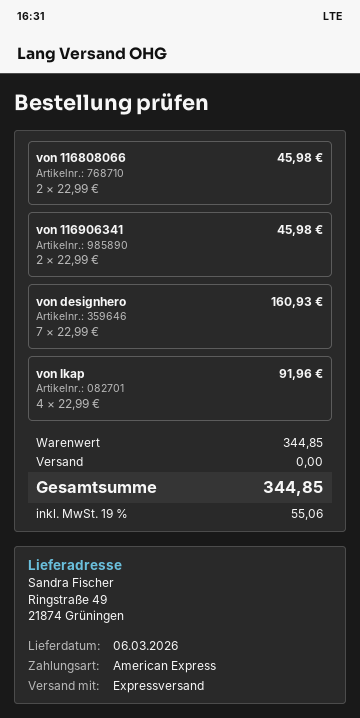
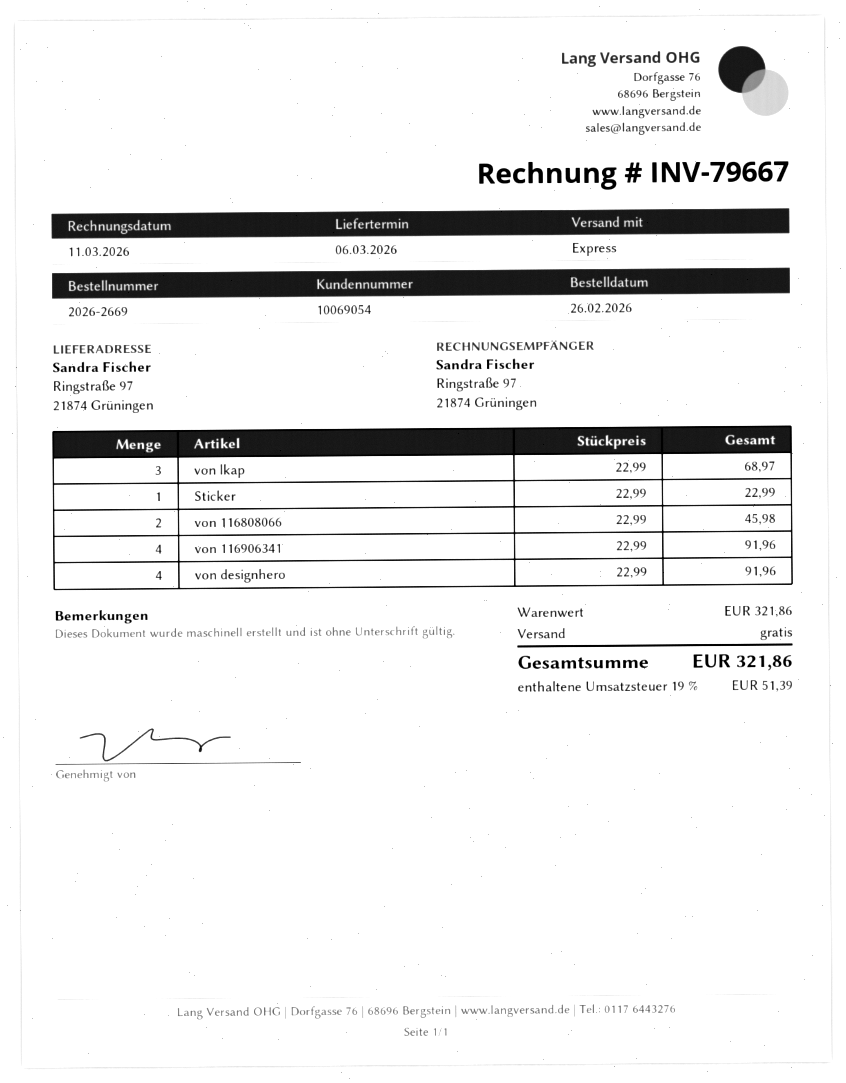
ship to: Ringstraße 49, 21874 Grüningen -> Ringstraße 97, 21874 Grüningen
von 116906341: 2 x 22.99 = 45.98 -> 4 x 22.99 = 91.96
von designhero: 7 x 22.99 = 160.93 -> 4 x 22.99 = 91.96
von lkap: 4 x 22.99 = 91.96 -> 3 x 22.99 = 68.97
Sticker: none -> 1 x 22.99 = 22.99
subtotal: 344.85 -> 321.86
tax: 19% = 55.06 -> 19% = 51.39
total: 344.85 -> 321.86

